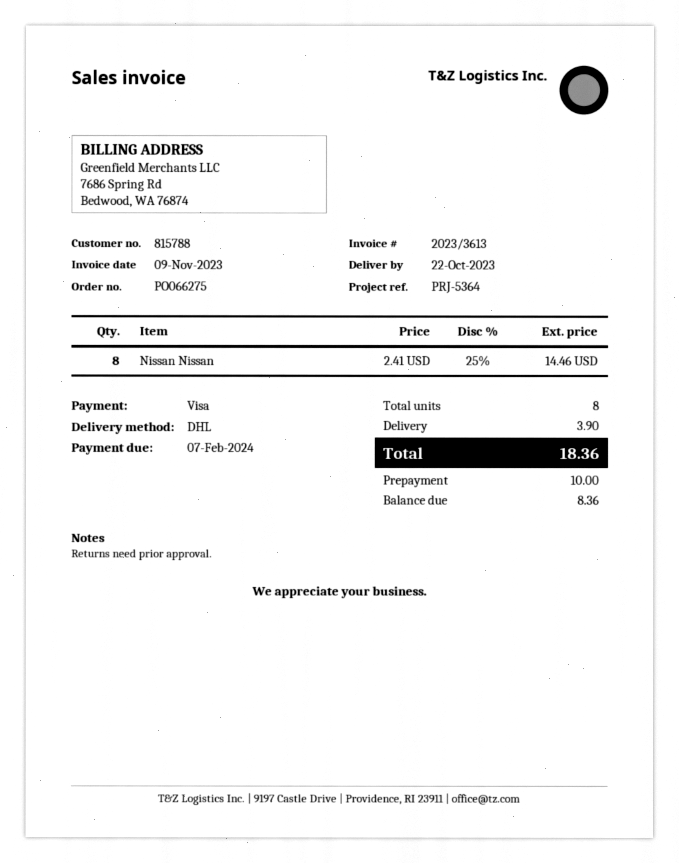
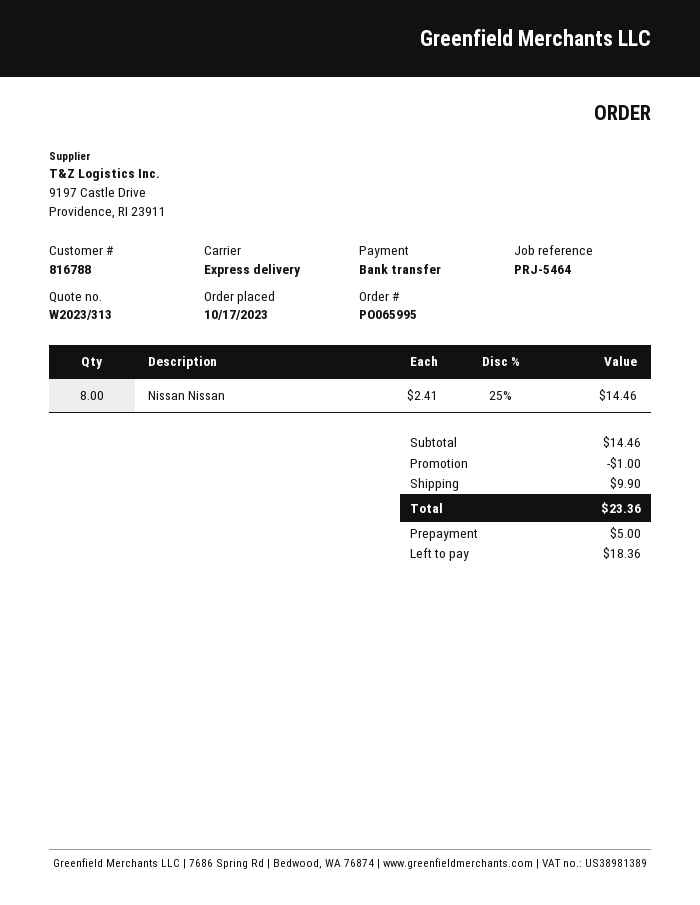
order number: PO066275 -> PO065995
customer number: 815788 -> 816788
reference: PRJ-5364 -> PRJ-5464
payment method: Visa -> bank transfer
shipping method: DHL -> express
discount: none -> 1.00
shipping: 3.90 -> 9.90
total: 18.36 -> 23.36
deposit: 10.00 -> 5.00
balance: 8.36 -> 18.36

